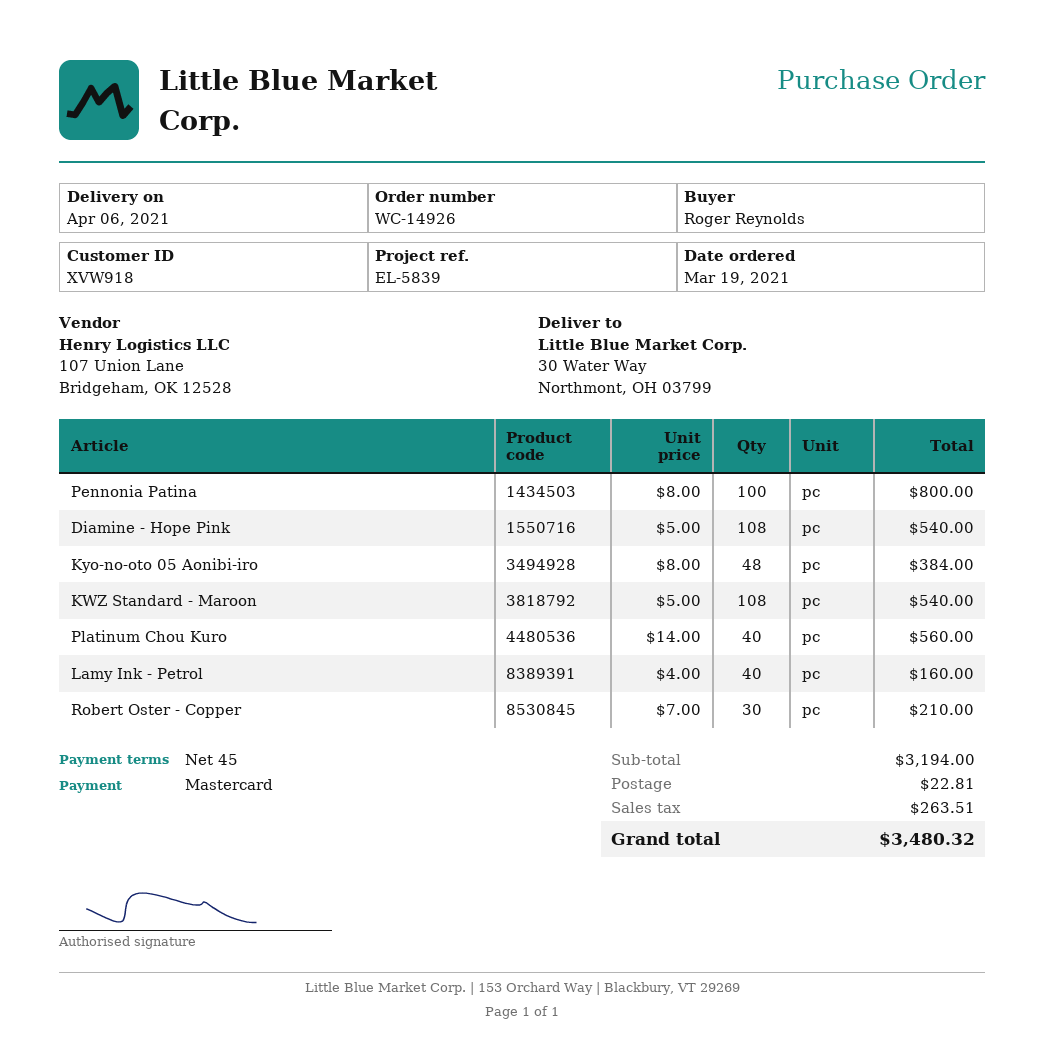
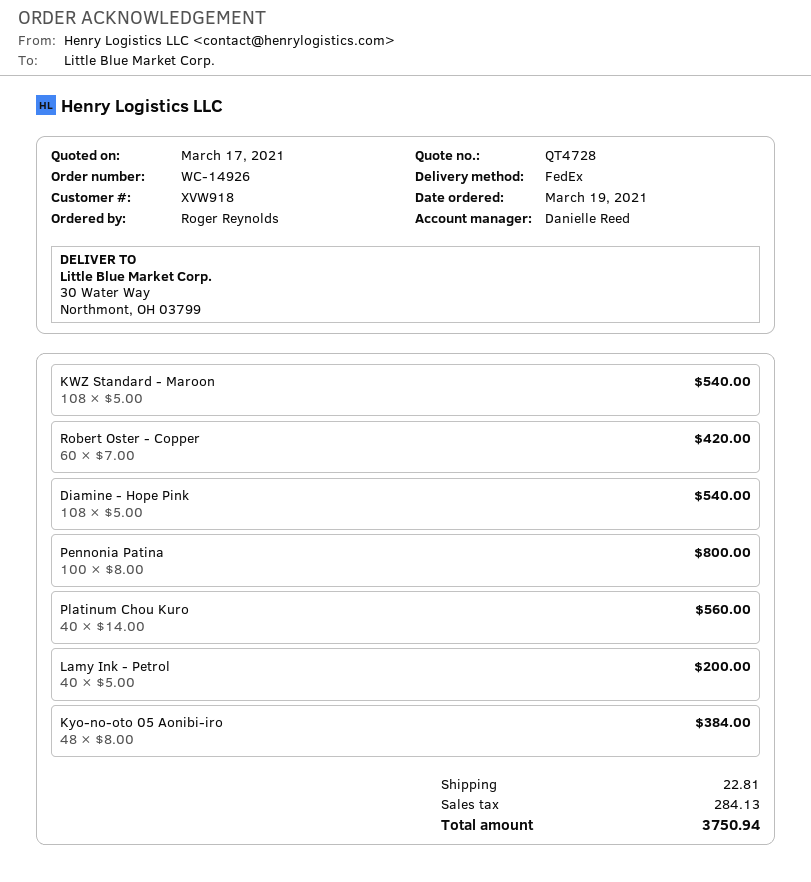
Lamy Ink - Petrol: 40 x 4.00 = 160.00 -> 40 x 5.00 = 200.00
Robert Oster - Copper: 30 x 7.00 = 210.00 -> 60 x 7.00 = 420.00
tax: 263.51 -> 284.13
total: 3480.32 -> 3750.94

